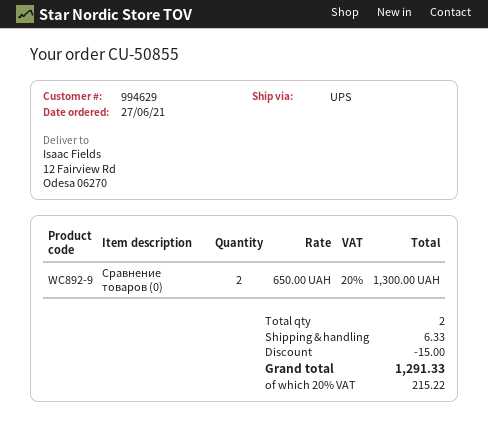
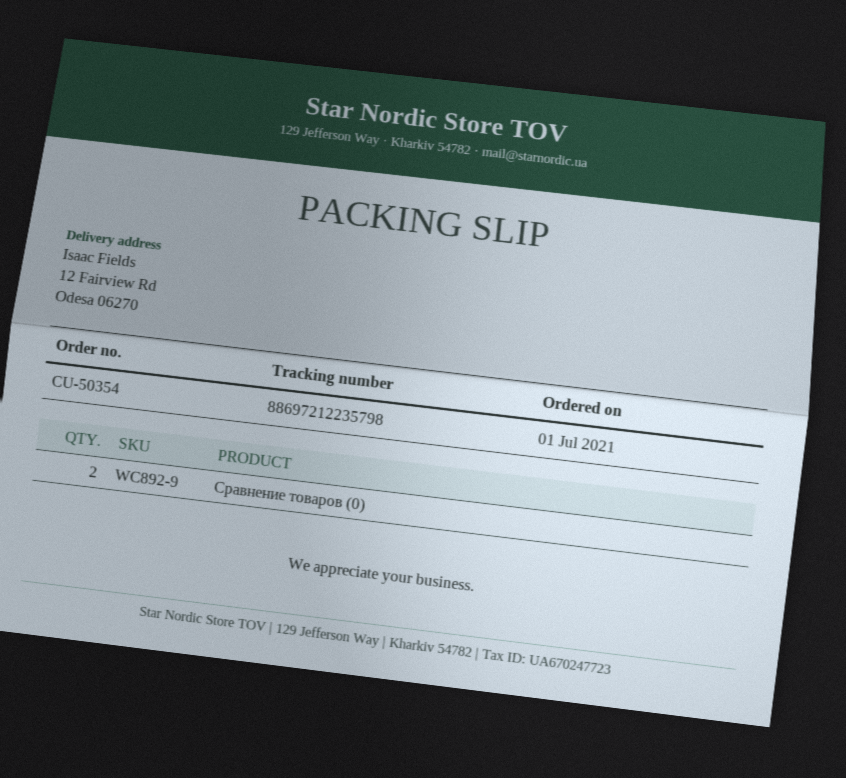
order number: CU-50855 -> CU-50354
order date: 2021-06-27 -> 2021-07-01

